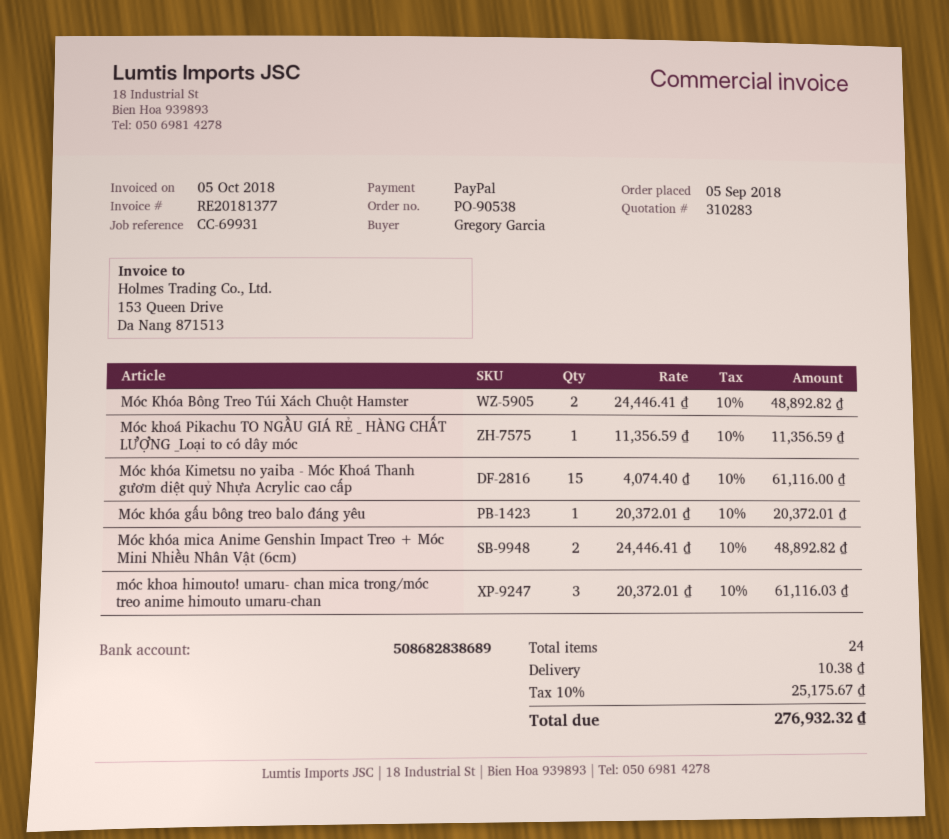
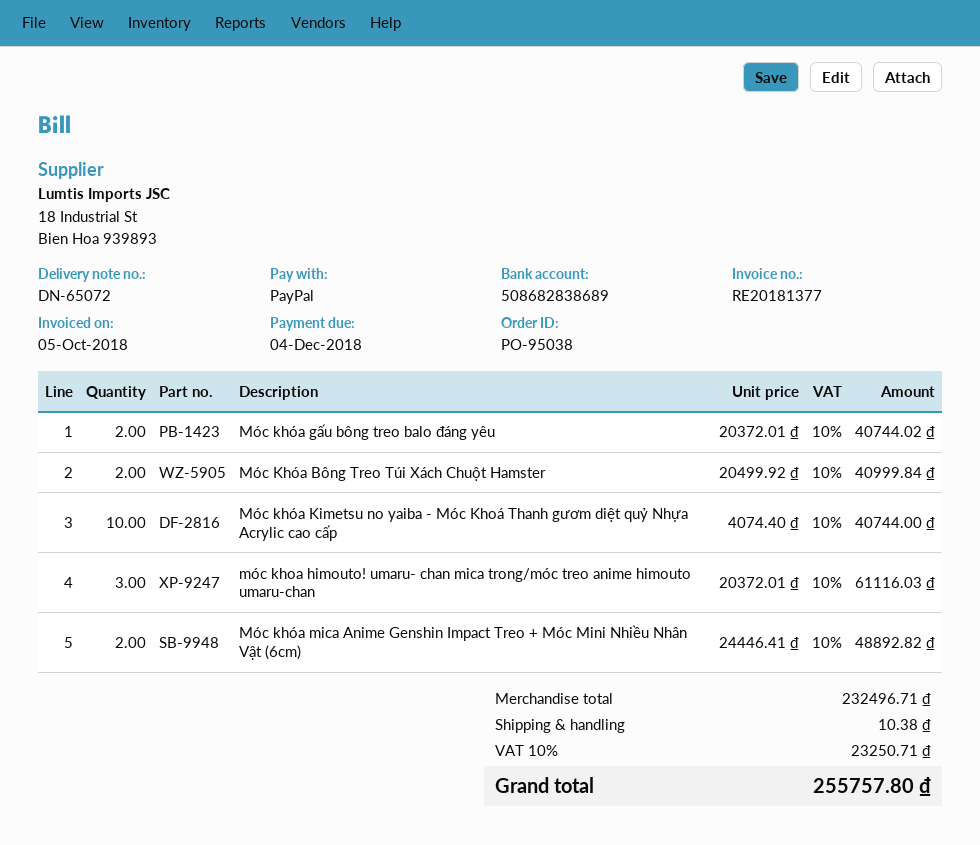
order number: PO-90538 -> PO-95038
Móc Khóa Bông Treo Túi Xách Chuột Hamster: 2 x 24446.41 = 48892.82 -> 2 x 20499.92 = 40999.84
Móc khoá Pikachu TO NGẦU GIÁ RẺ _ HÀNG CHẤT LƯỢNG _Loại to có dây móc: 1 x 11356.59 = 11356.59 -> none
Móc khóa Kimetsu no yaiba - Móc Khoá Thanh gươm diệt quỷ Nhựa Acrylic cao cấp: 15 x 4074.40 = 61116.00 -> 10 x 4074.40 = 40744.00
Móc khóa gấu bông treo balo đáng yêu: 1 x 20372.01 = 20372.01 -> 2 x 20372.01 = 40744.02
tax: 10% = 25175.67 -> 10% = 23250.71
total: 276932.32 -> 255757.80

